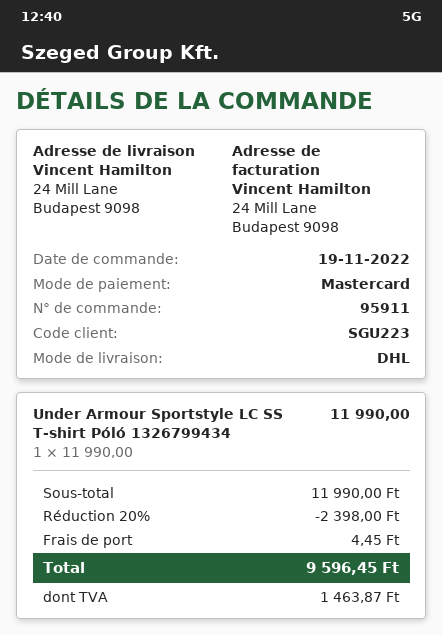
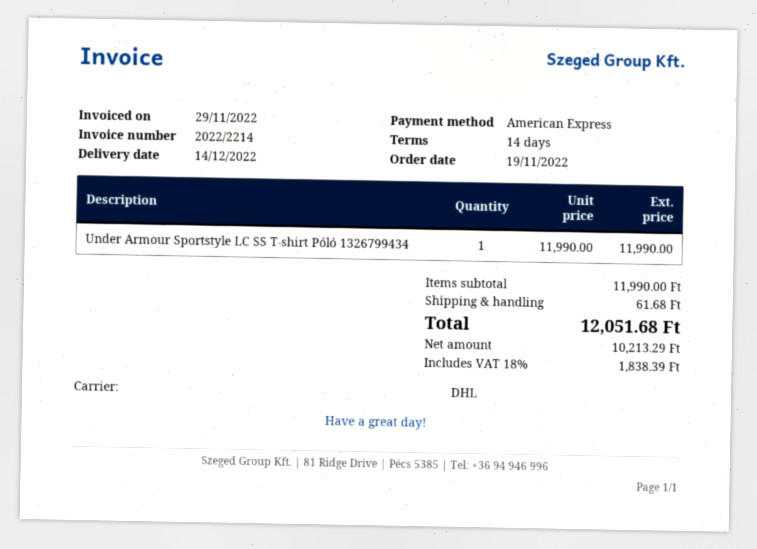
payment method: Mastercard -> American Express
discount: 20% = 2398.00 -> none
shipping: 4.45 -> 61.68
tax: 1463.87 -> 1838.39
total: 9596.45 -> 12051.68

